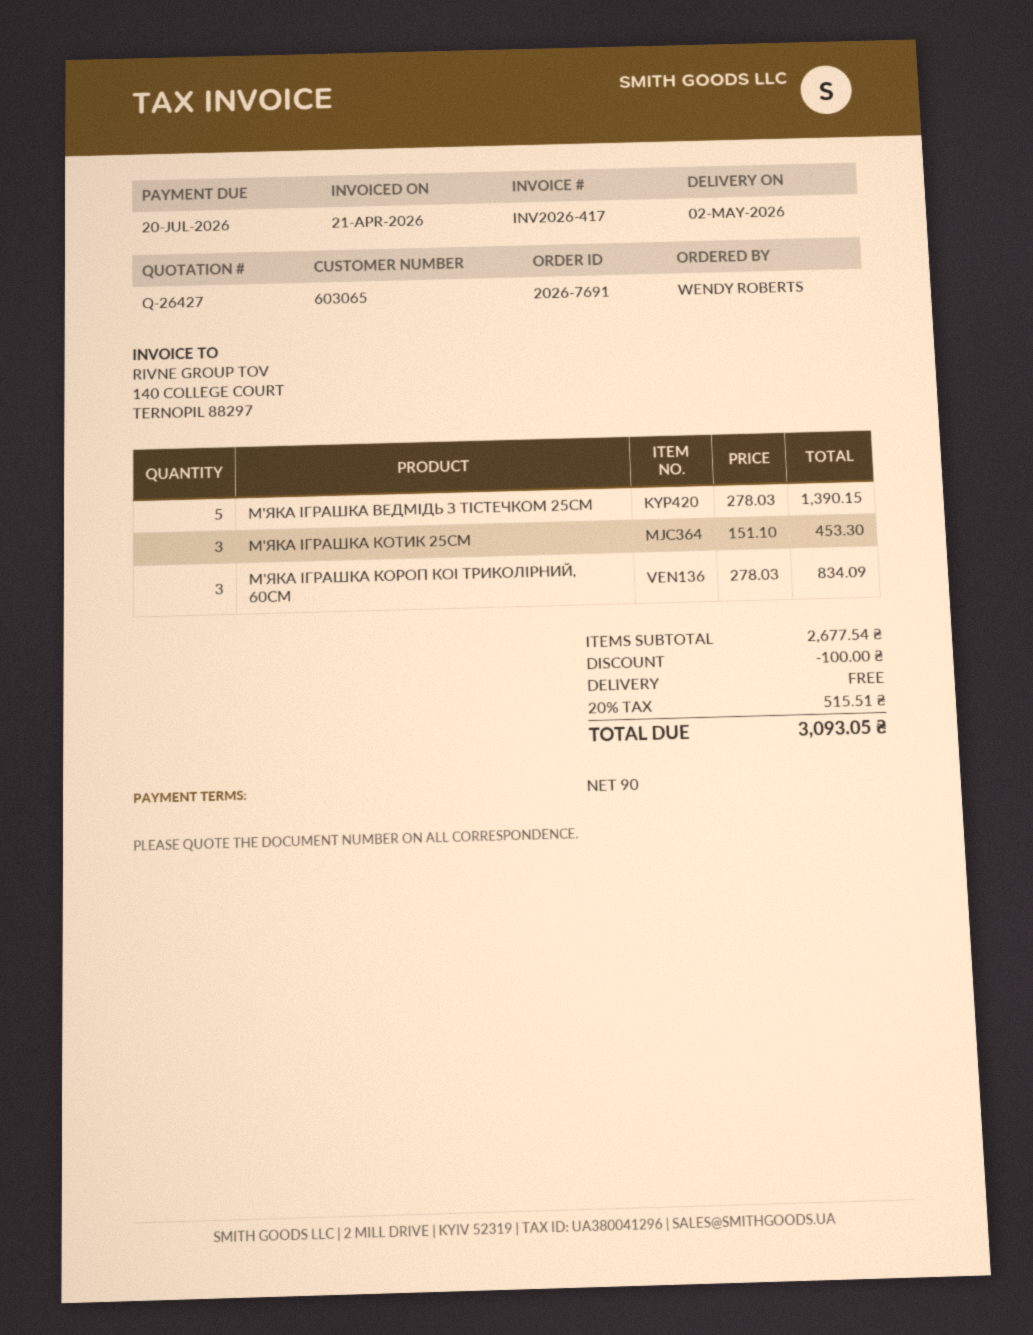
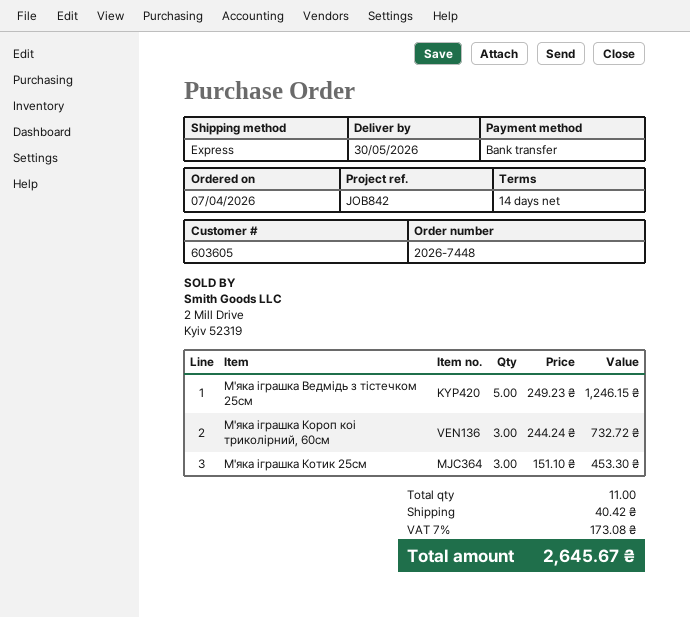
order number: 2026-7691 -> 2026-7448
delivery date: 2026-05-02 -> 2026-05-30
payment terms: 90 days -> 14 days
customer number: 603065 -> 603605
М'ЯКА ІГРАШКА ВЕДМІДЬ З ТІСТЕЧКОМ 25СМ: 5 x 278.03 = 1390.15 -> 5 x 249.23 = 1246.15
М'ЯКА ІГРАШКА КОРОП КОІ ТРИКОЛІРНИЙ, 60СМ: 3 x 278.03 = 834.09 -> 3 x 244.24 = 732.72
discount: 100.00 -> none
shipping: 0.00 -> 40.42
tax: 20% = 515.51 -> 7% = 173.08
total: 3093.05 -> 2645.67

